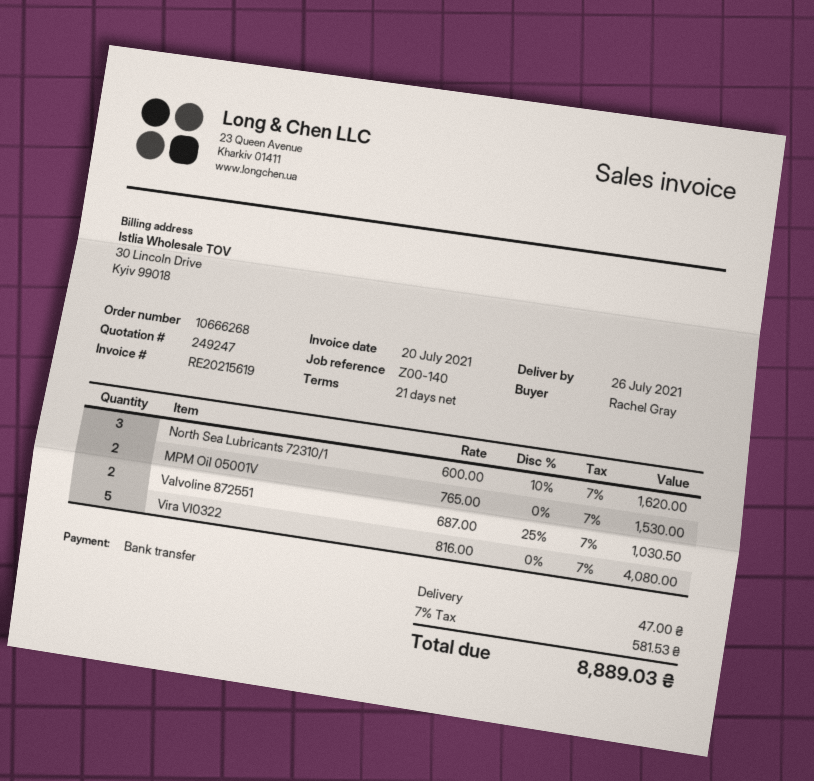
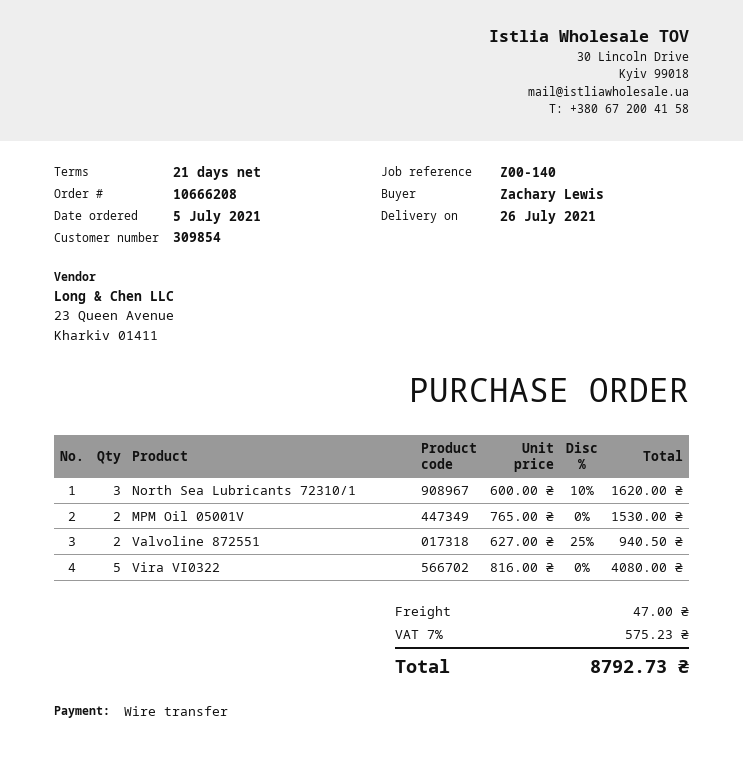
order number: 10666268 -> 10666208
ordered by: Rachel Gray -> Zachary Lewis
Valvoline 872551: 2 x 687.00 - 25% = 1030.50 -> 2 x 627.00 - 25% = 940.50
tax: 7% = 581.53 -> 7% = 575.23
total: 8889.03 -> 8792.73

